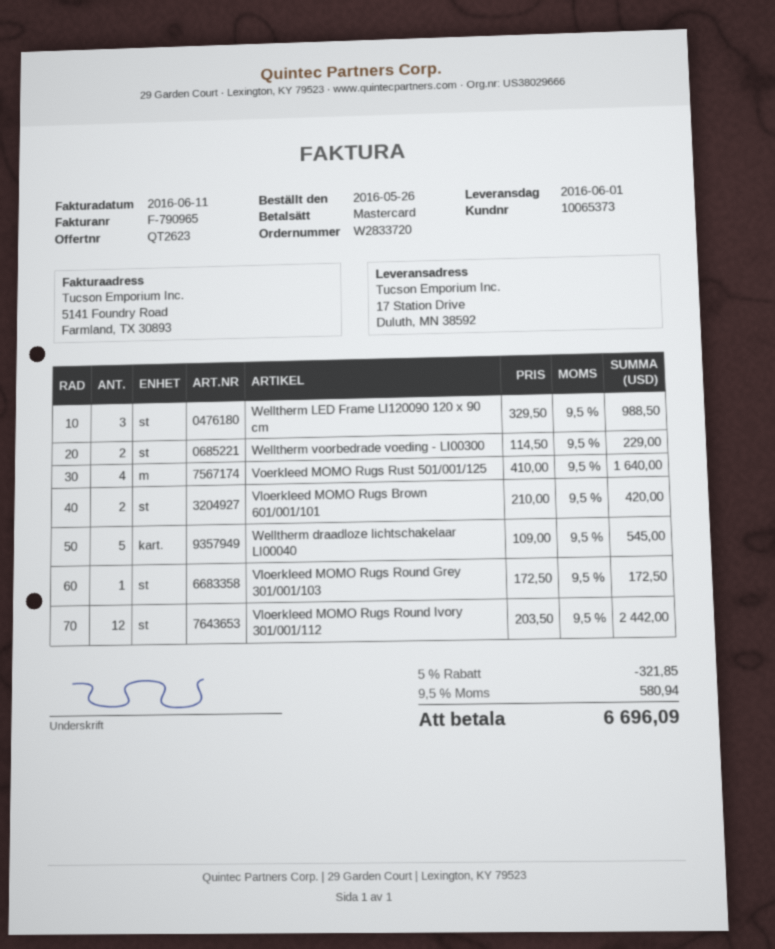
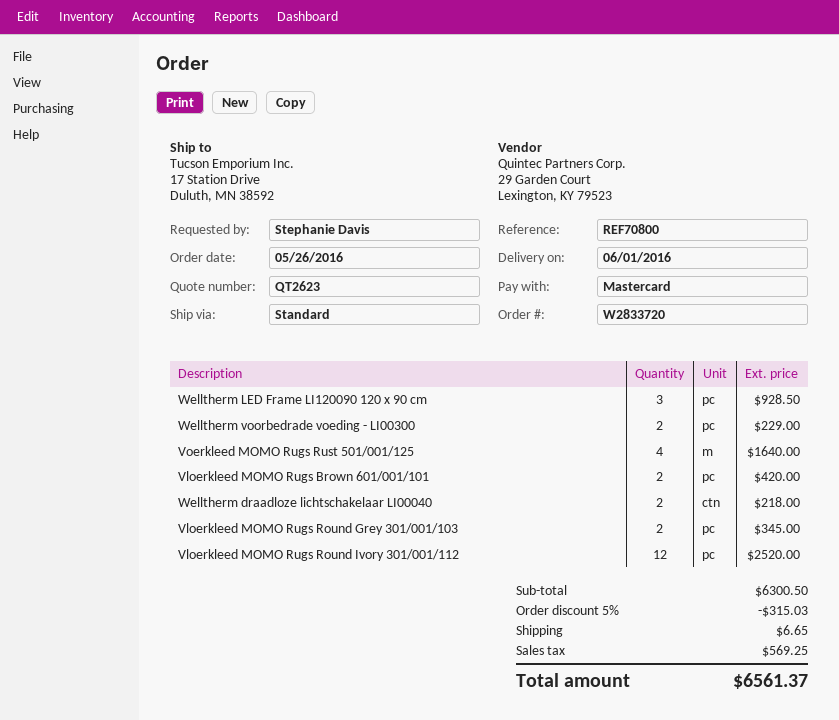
Welltherm LED Frame LI120090 120 x 90 cm: 3 for 988.50 -> 3 for 928.50
Welltherm draadloze lichtschakelaar LI00040: 5 for 545.00 -> 2 for 218.00
Vloerkleed MOMO Rugs Round Grey 301/001/103: 1 for 172.50 -> 2 for 345.00
Vloerkleed MOMO Rugs Round Ivory 301/001/112: 12 for 2442.00 -> 12 for 2520.00
discount: 5% = 321.85 -> 5% = 315.03
shipping: none -> 6.65
tax: 580.94 -> 569.25
total: 6696.09 -> 6561.37

